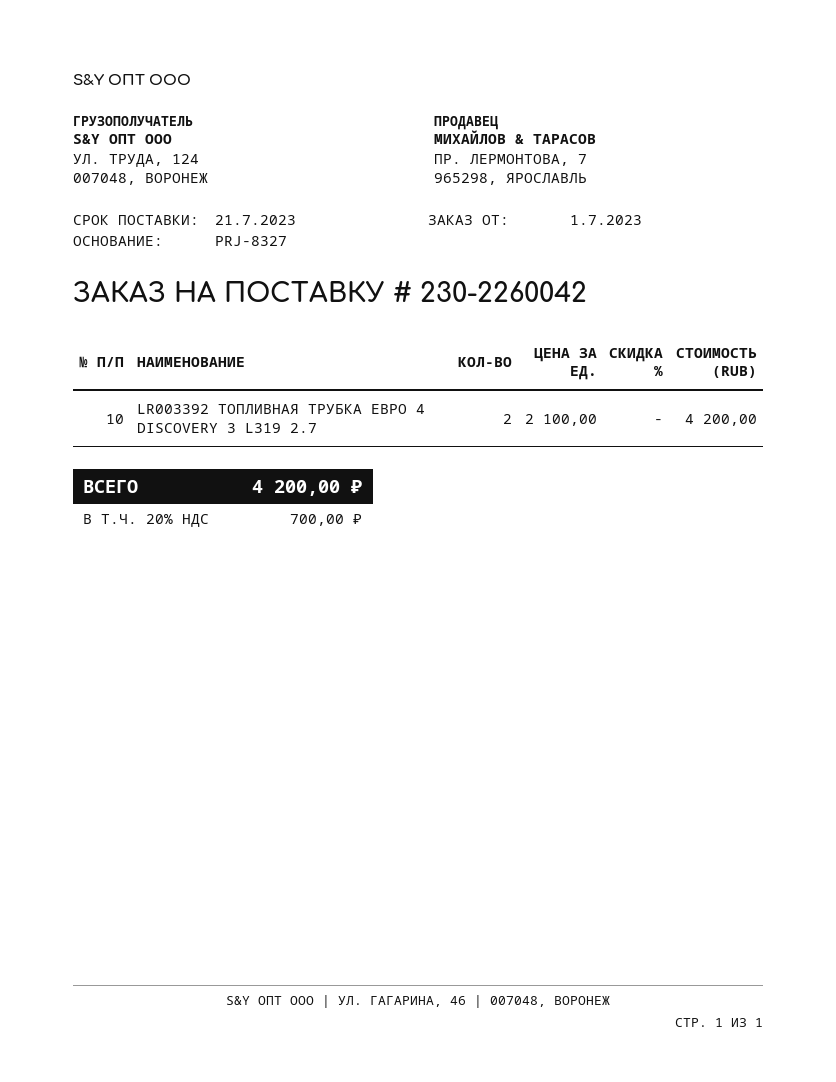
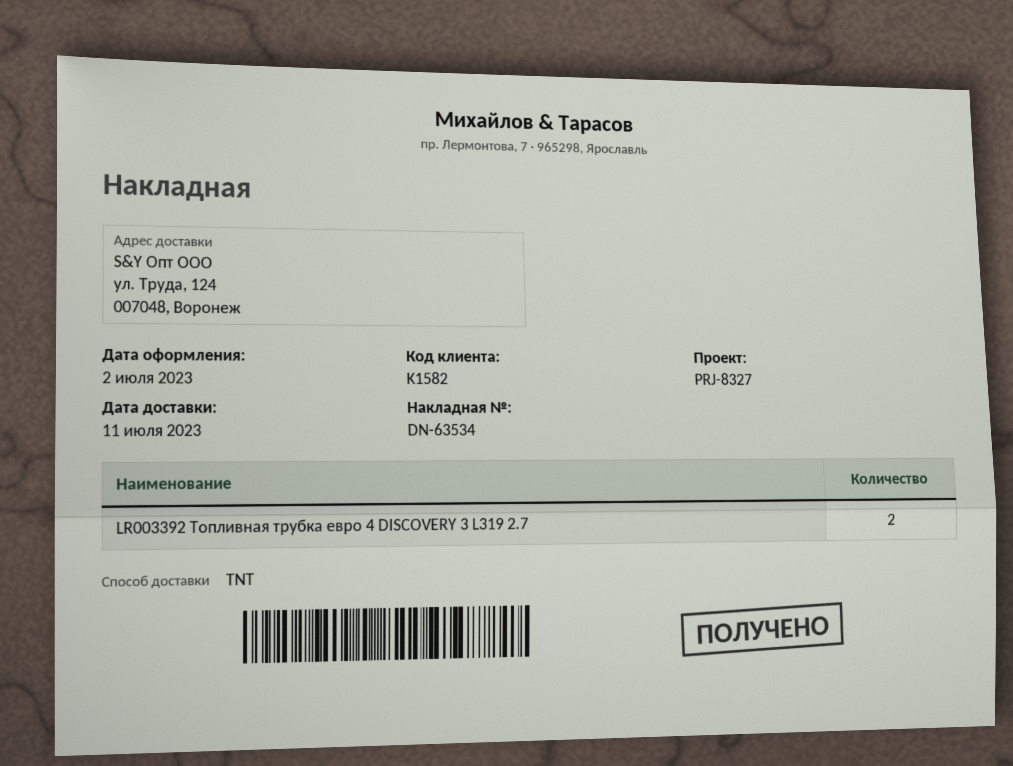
order date: 2023-07-01 -> 2023-07-02
delivery date: 2023-07-21 -> 2023-07-11

